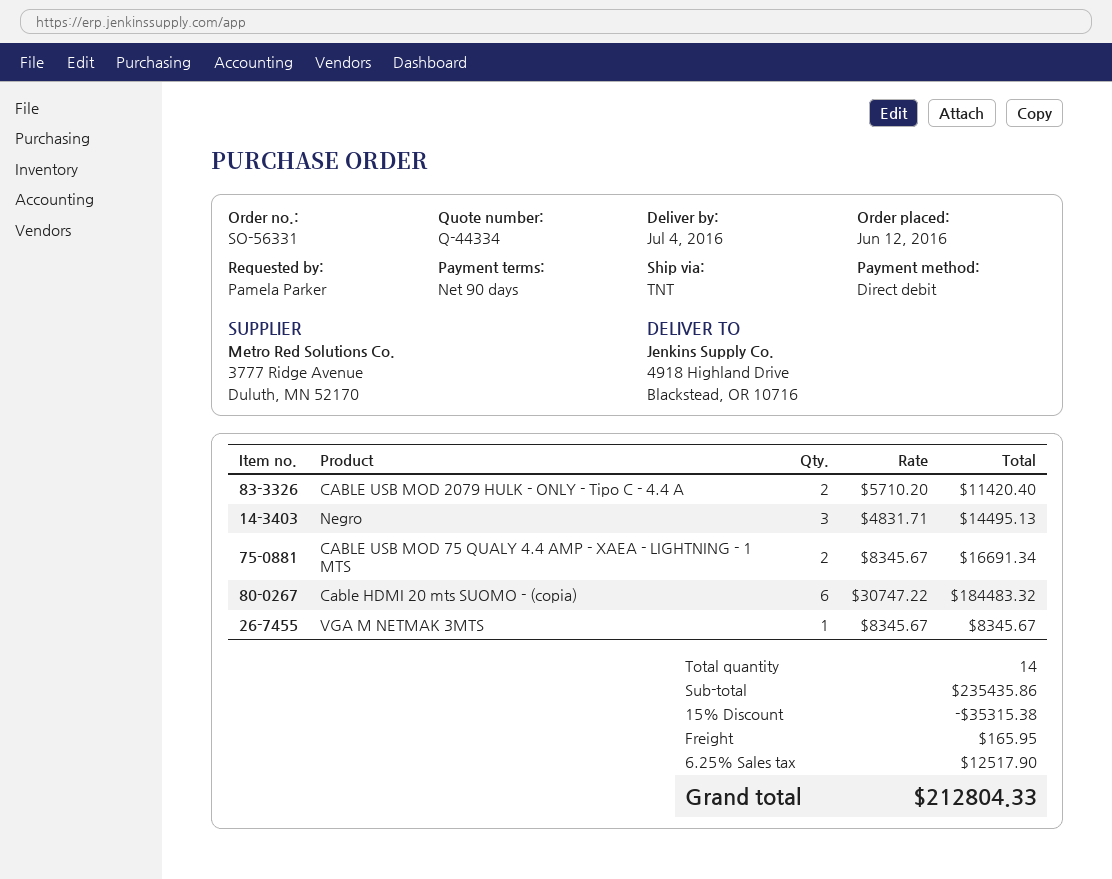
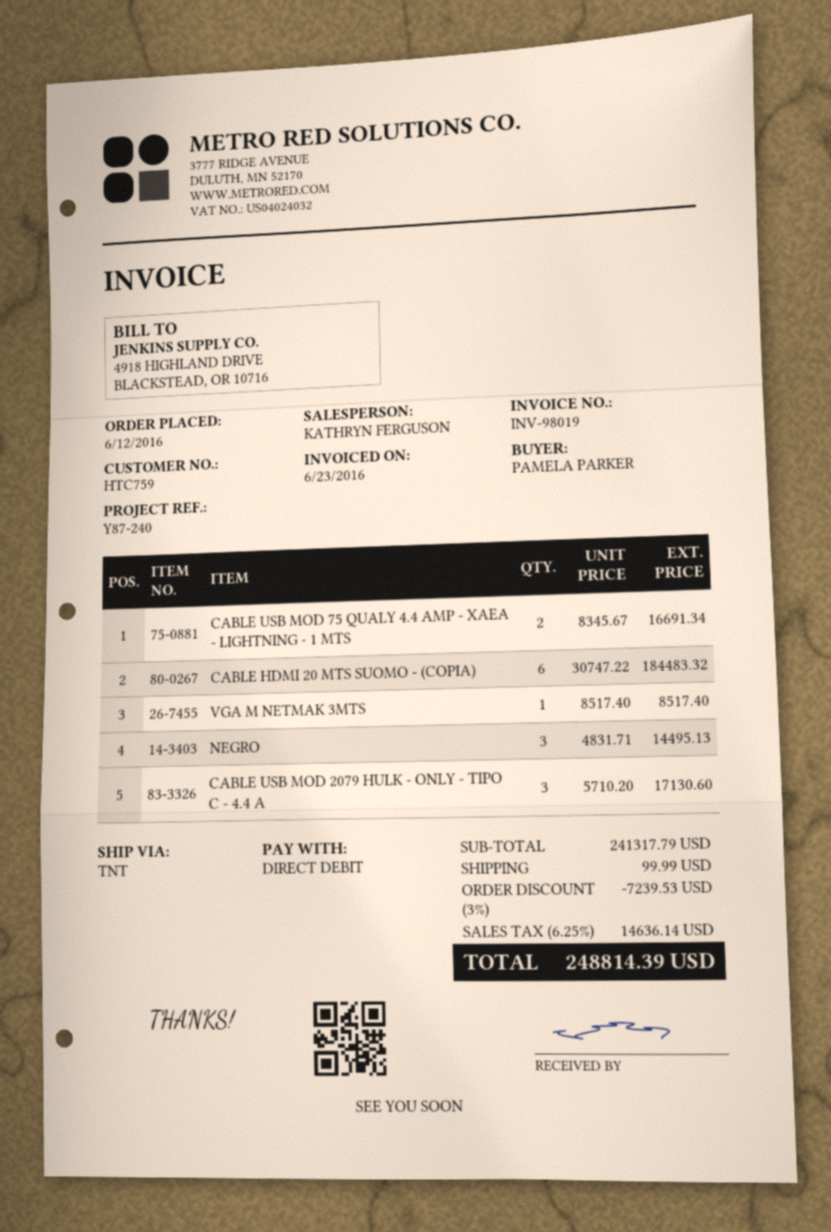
CABLE USB MOD 2079 HULK - ONLY - Tipo C - 4.4 A: 2 x 5710.20 = 11420.40 -> 3 x 5710.20 = 17130.60
VGA M NETMAK 3MTS: 1 x 8345.67 = 8345.67 -> 1 x 8517.40 = 8517.40
subtotal: 235435.86 -> 241317.79
discount: 15% = 35315.38 -> 3% = 7239.53
shipping: 165.95 -> 99.99
tax: 6.25% = 12517.90 -> 6.25% = 14636.14
total: 212804.33 -> 248814.39

